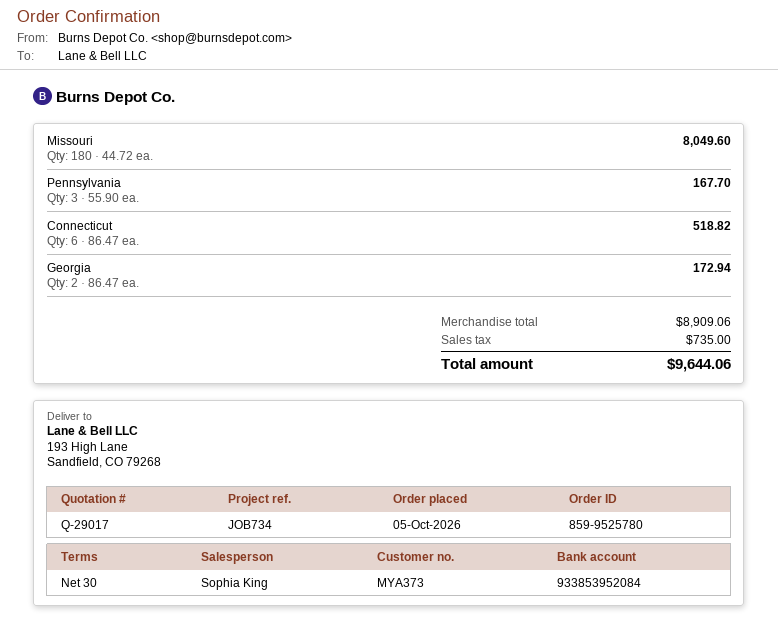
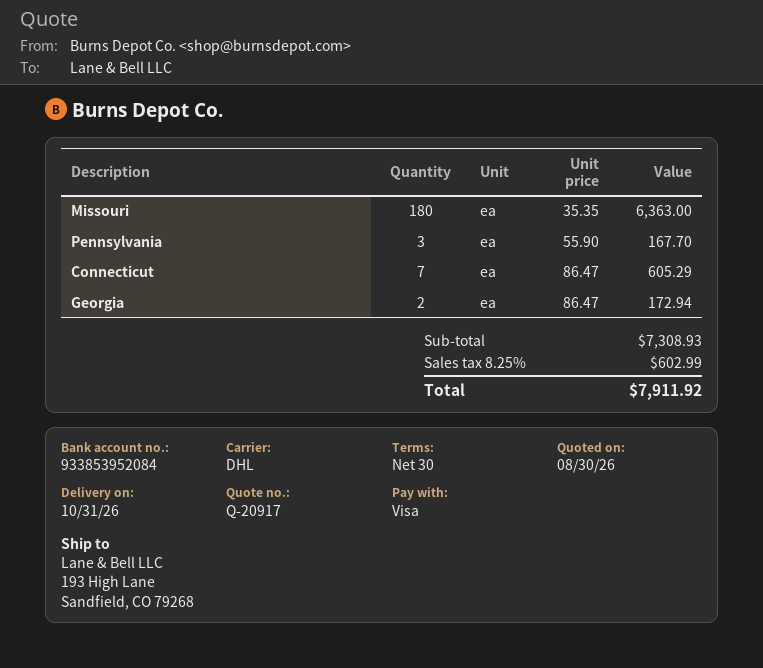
quote number: Q-29017 -> Q-20917
Missouri: 180 x 44.72 = 8049.60 -> 180 x 35.35 = 6363.00
Connecticut: 6 x 86.47 = 518.82 -> 7 x 86.47 = 605.29
subtotal: 8909.06 -> 7308.93
tax: 735.00 -> 602.99
total: 9644.06 -> 7911.92

